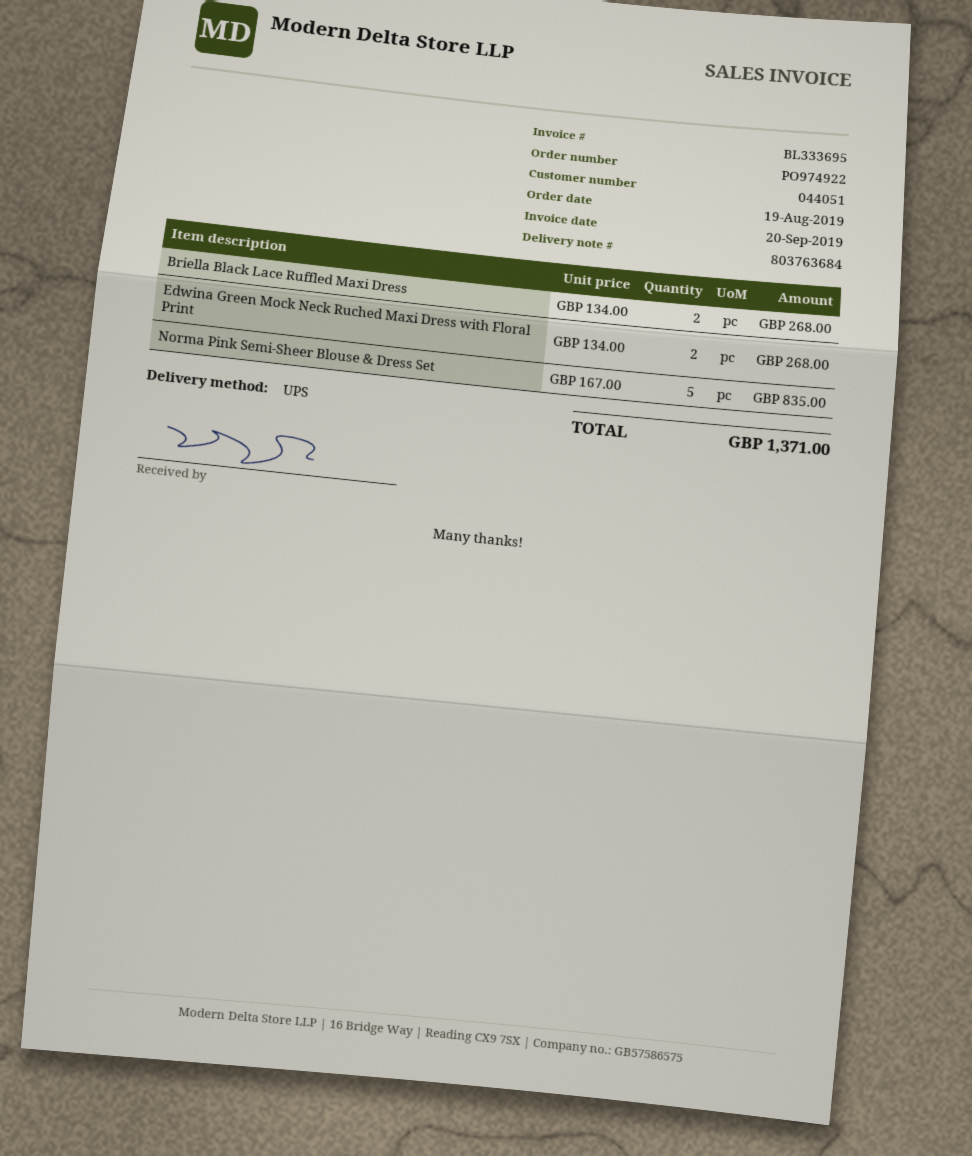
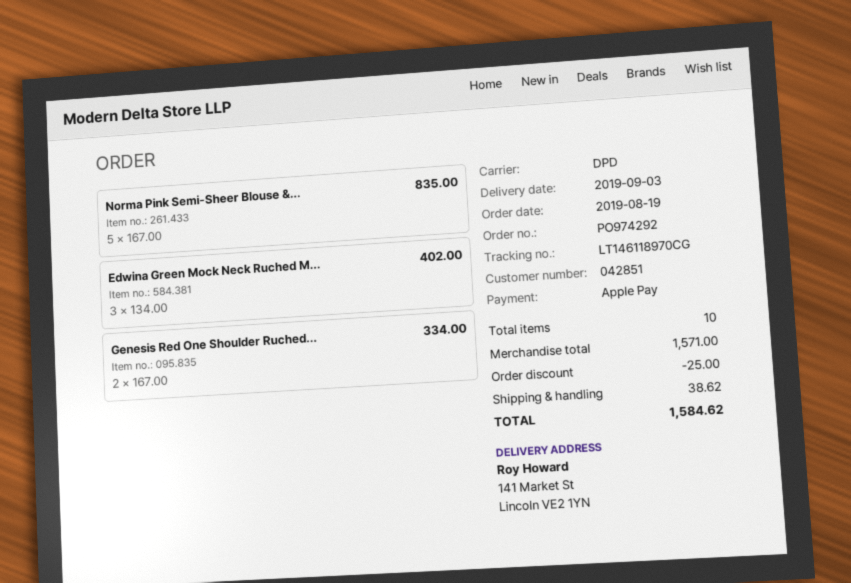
order number: PO974922 -> PO974292
customer number: 044051 -> 042851
shipping method: UPS -> DPD
Briella Black Lace Ruffled Maxi Dress: 2 x 134.00 = 268.00 -> none
Edwina Green Mock Neck Ruched Maxi Dress with Floral Print: 2 x 134.00 = 268.00 -> 3 x 134.00 = 402.00
Genesis Red One Shoulder Ruched...: none -> 2 x 167.00 = 334.00
discount: none -> 25.00
shipping: none -> 38.62
total: 1371.00 -> 1584.62

